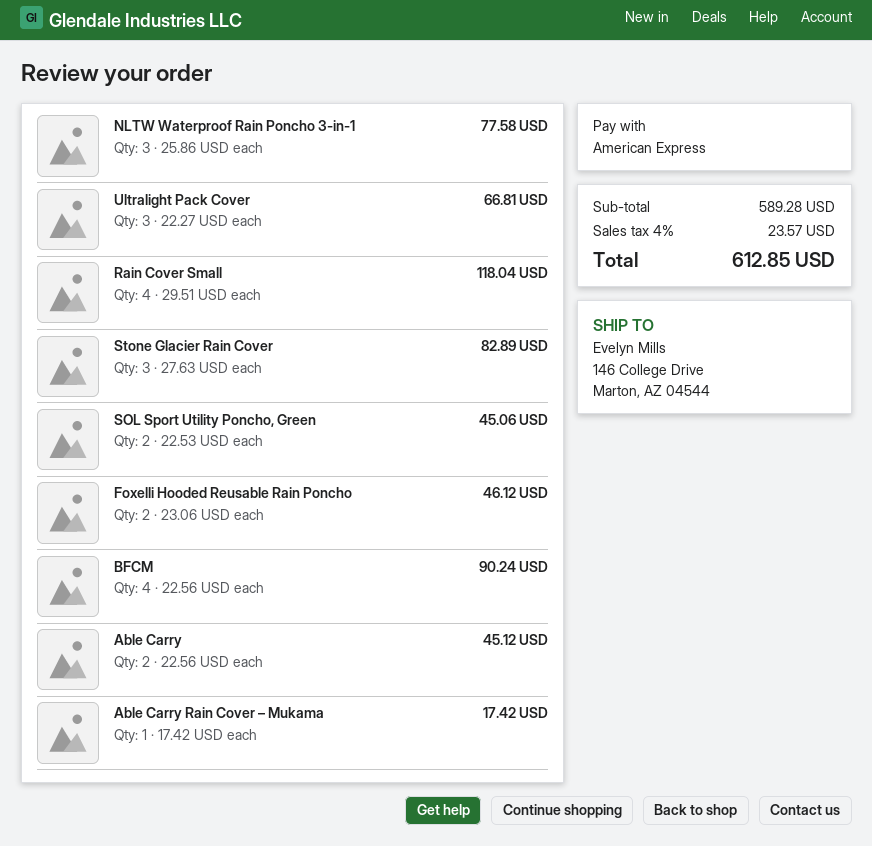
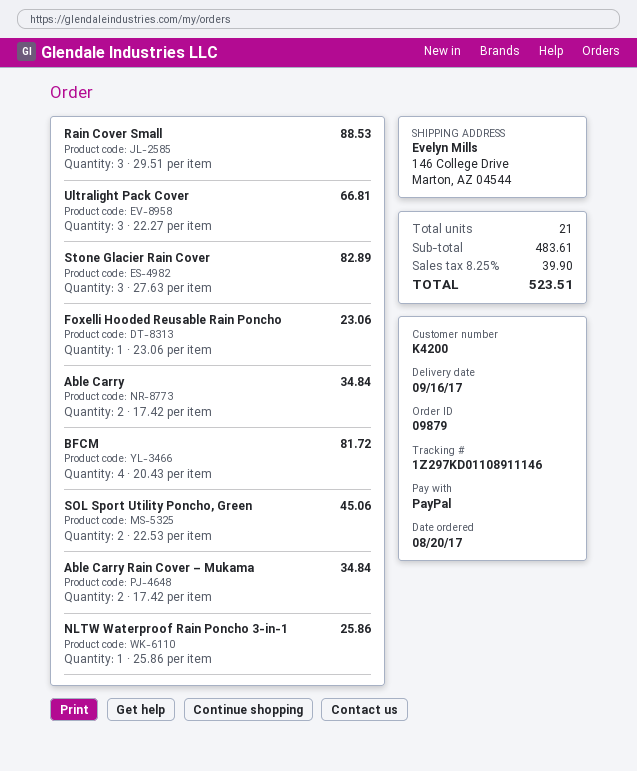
payment method: American Express -> PayPal
NLTW Waterproof Rain Poncho 3-in-1: 3 x 25.86 = 77.58 -> 1 x 25.86 = 25.86
Rain Cover Small: 4 x 29.51 = 118.04 -> 3 x 29.51 = 88.53
Foxelli Hooded Reusable Rain Poncho: 2 x 23.06 = 46.12 -> 1 x 23.06 = 23.06
BFCM: 4 x 22.56 = 90.24 -> 4 x 20.43 = 81.72
Able Carry: 2 x 22.56 = 45.12 -> 2 x 17.42 = 34.84
Able Carry Rain Cover – Mukama: 1 x 17.42 = 17.42 -> 2 x 17.42 = 34.84
subtotal: 589.28 -> 483.61
tax: 4% = 23.57 -> 8.25% = 39.90
total: 612.85 -> 523.51

